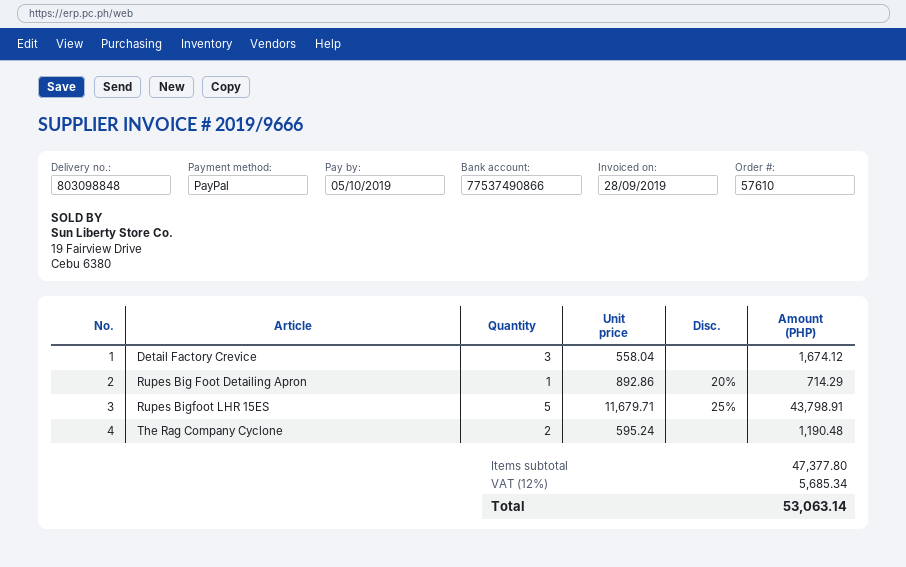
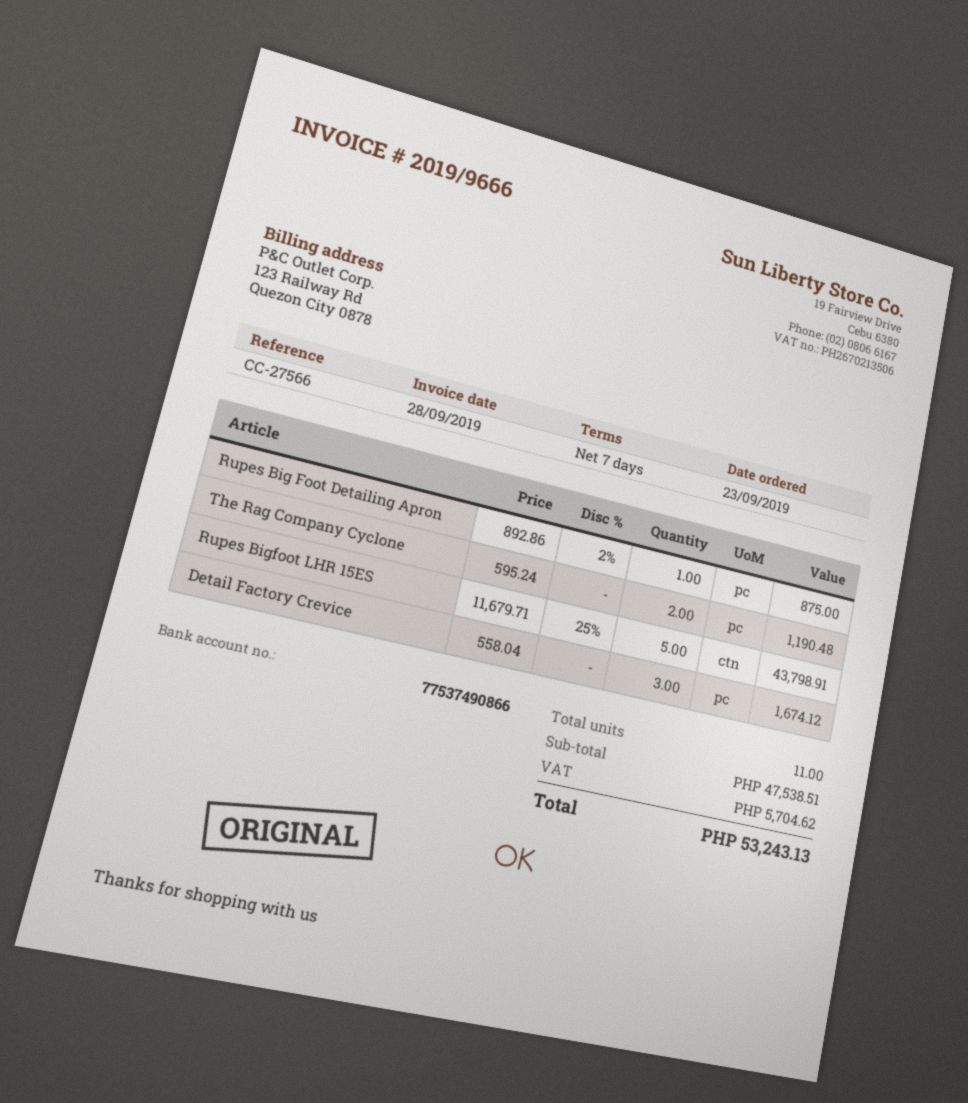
Rupes Big Foot Detailing Apron: 1 x 892.86 - 20% = 714.29 -> 1 x 892.86 - 2% = 875.00
subtotal: 47377.80 -> 47538.51
tax: 5685.34 -> 5704.62
total: 53063.14 -> 53243.13

